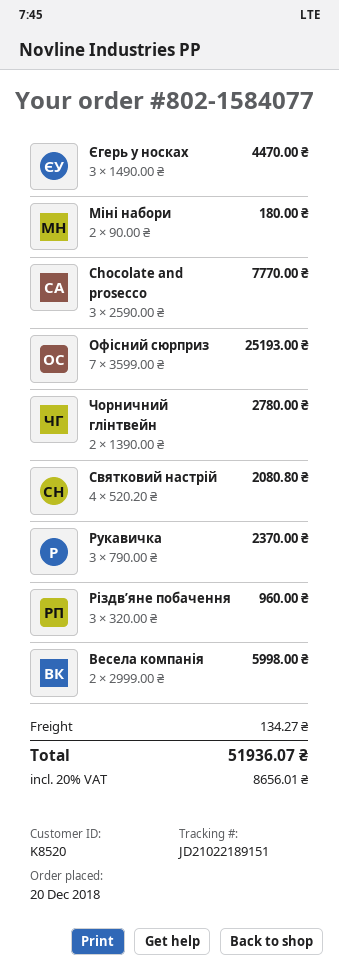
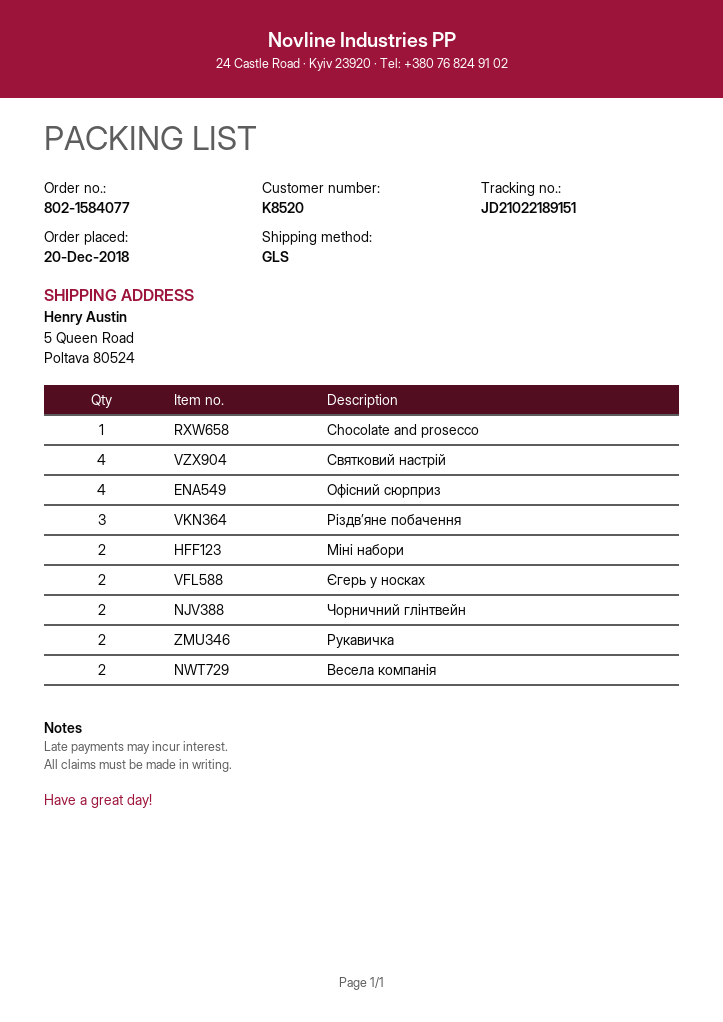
Єгерь у носках: 3 -> 2
Chocolate and prosecco: 3 -> 1
Офісний сюрприз: 7 -> 4
Рукавичка: 3 -> 2

